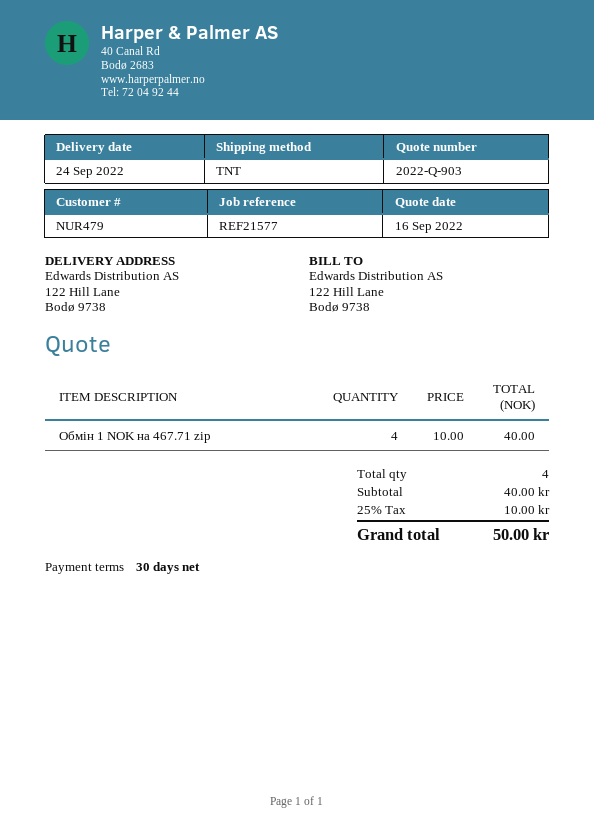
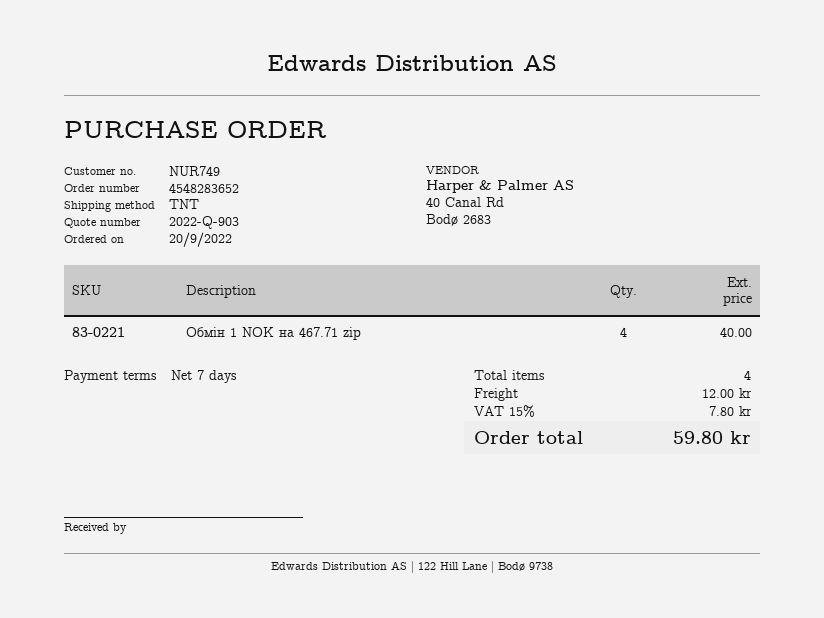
payment terms: 30 days -> 7 days
customer number: NUR479 -> NUR749
shipping: none -> 12.00
tax: 25% = 10.00 -> 15% = 7.80
total: 50.00 -> 59.80

